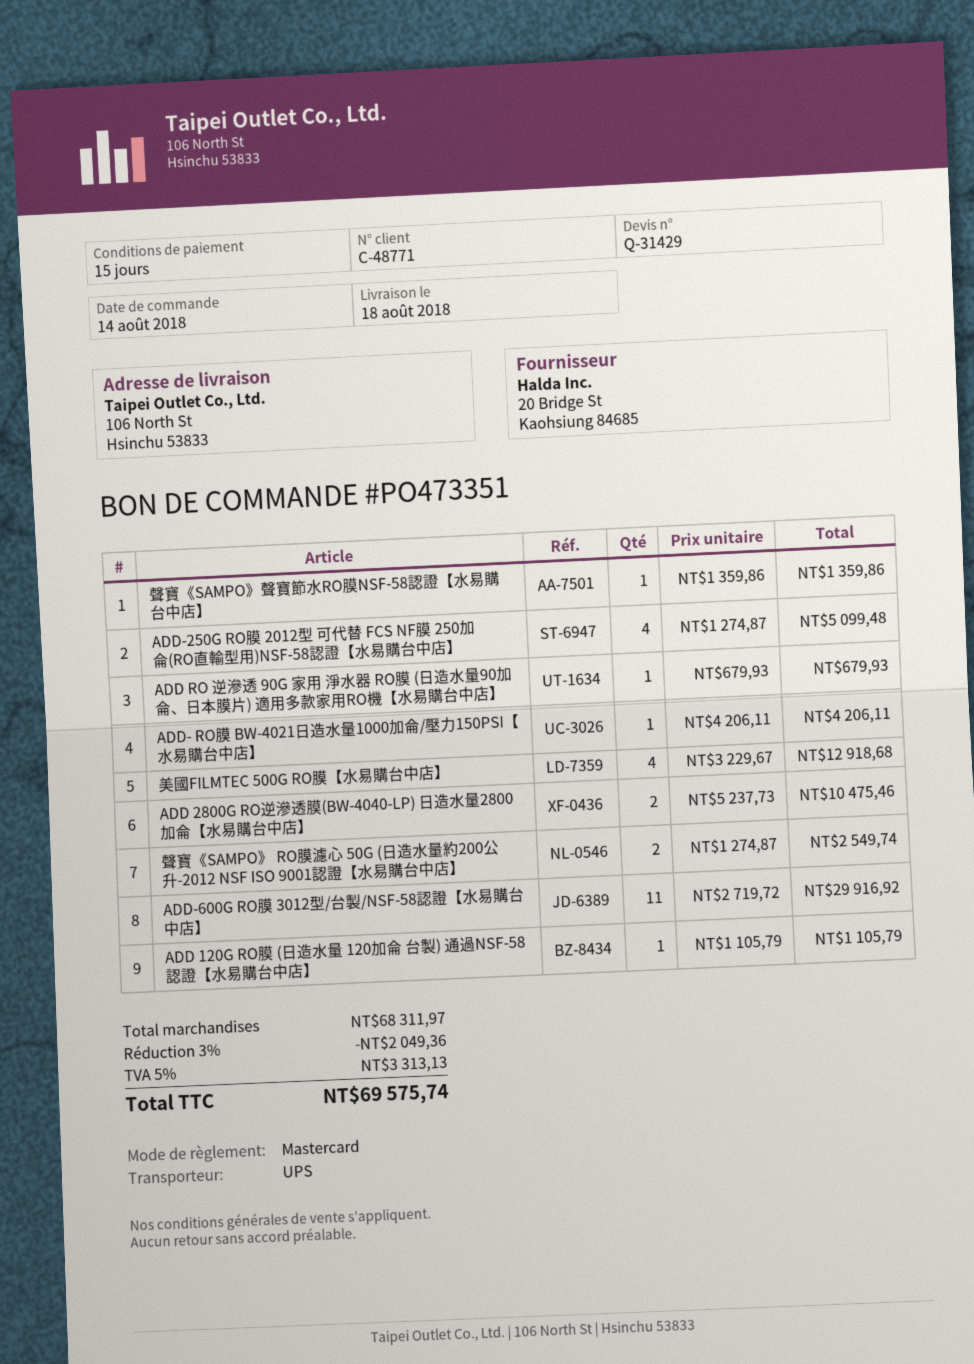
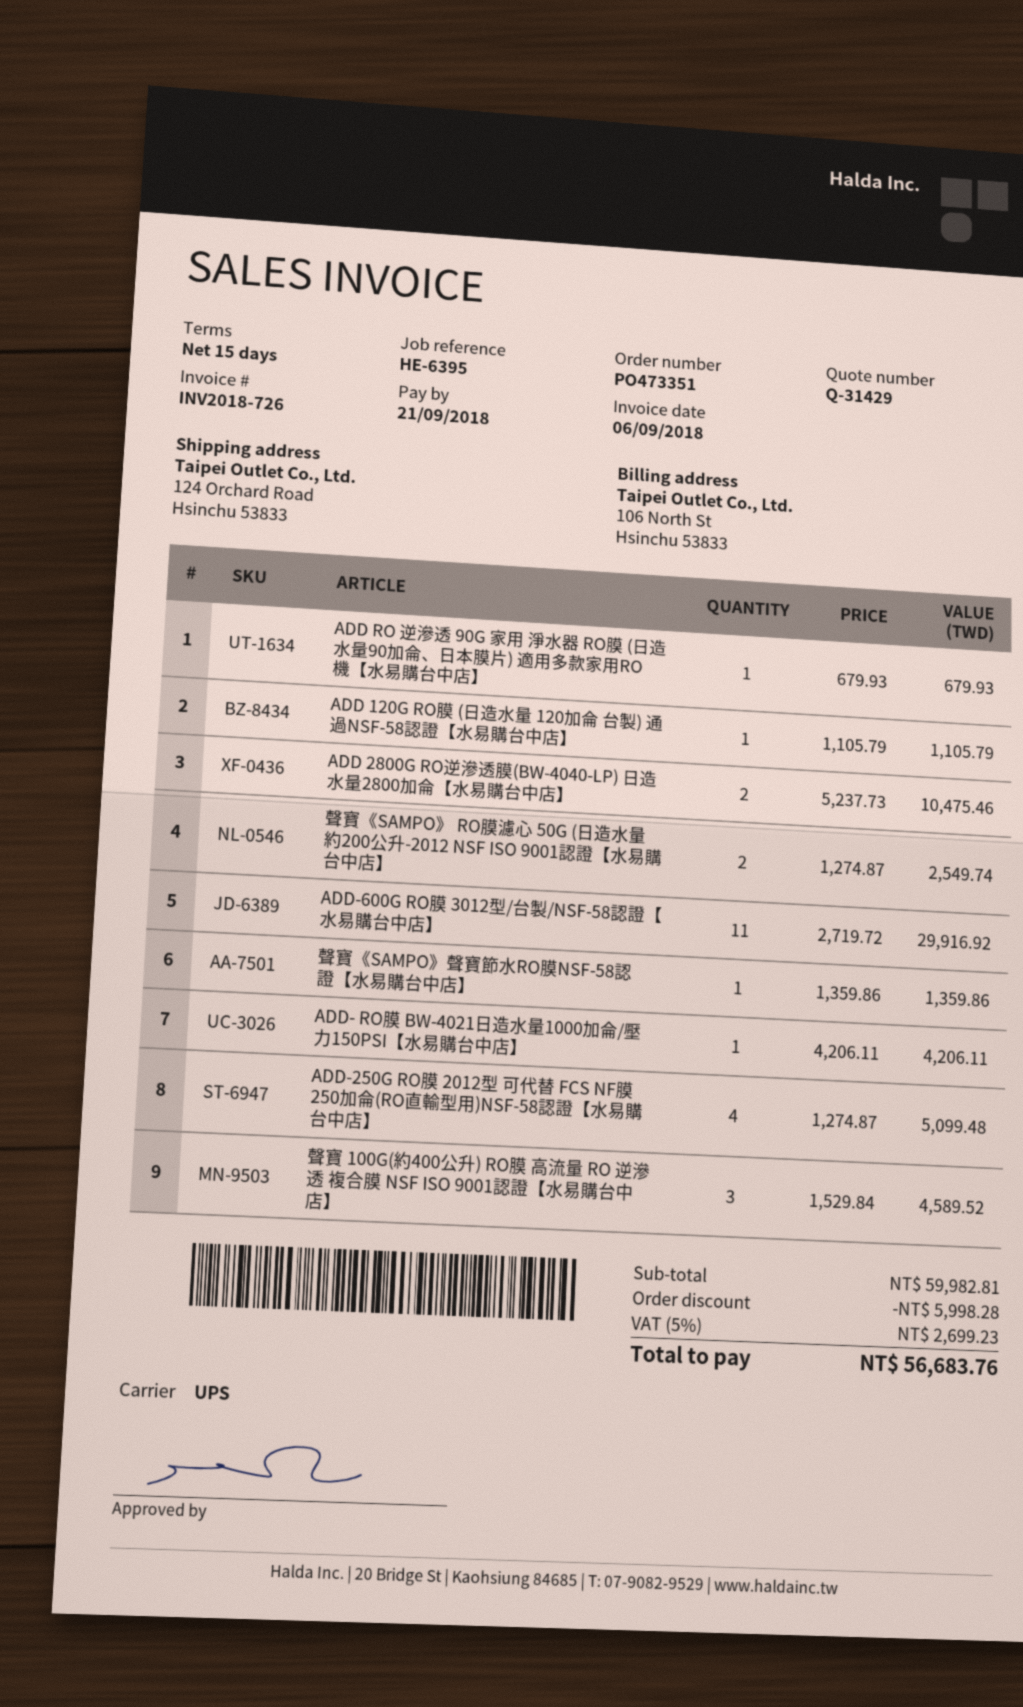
ship to: 106 North St, Hsinchu 53833 -> 124 Orchard Road, Hsinchu 53833
美國FILMTEC 500G RO膜【水易購台中店】: 4 x 3229.67 = 12918.68 -> none
聲寶 100G(約400公升) RO膜 高流量 RO 逆滲透 複合膜 NSF ISO 9001認證【水易購台中店】: none -> 3 x 1529.84 = 4589.52
subtotal: 68311.97 -> 59982.81
discount: 2049.36 -> 5998.28
tax: 5% = 3313.13 -> 5% = 2699.23
total: 69575.74 -> 56683.76

